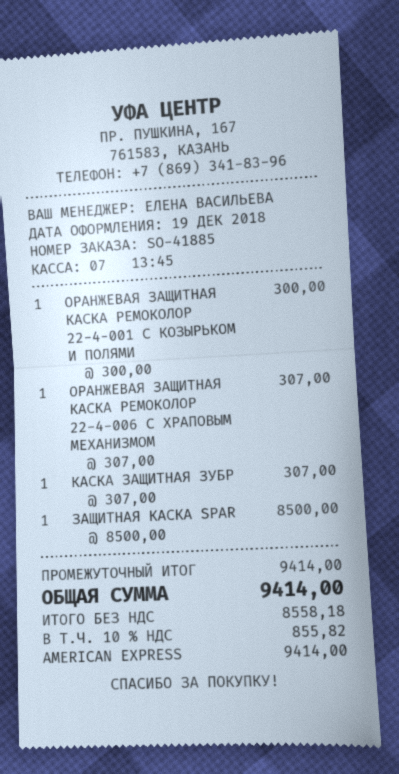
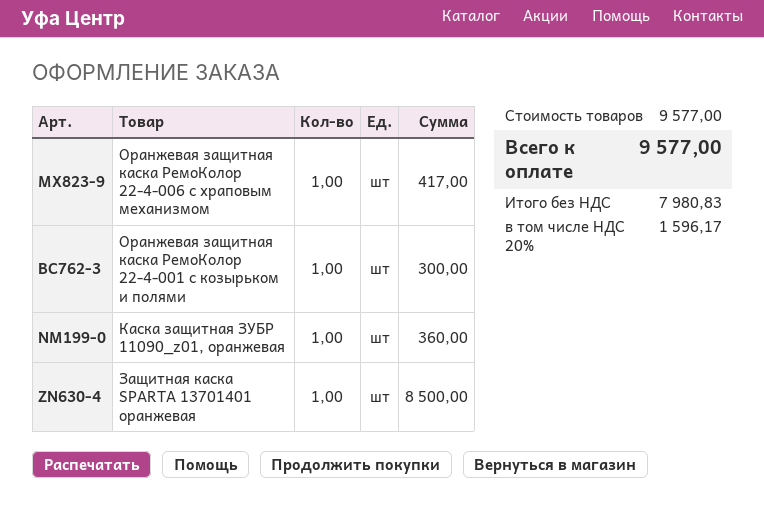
ОРАНЖЕВАЯ ЗАЩИТНАЯ КАСКА РЕМОКОЛОР 22-4-006 С ХРАПОВЫМ МЕХАНИЗМОМ: 1 for 307.00 -> 1 for 417.00
КАСКА ЗАЩИТНАЯ ЗУБР: 1 for 307.00 -> 1 for 360.00
subtotal: 9414.00 -> 9577.00
net: 8558.18 -> 7980.83
tax: 10% = 855.82 -> 20% = 1596.17
total: 9414.00 -> 9577.00

